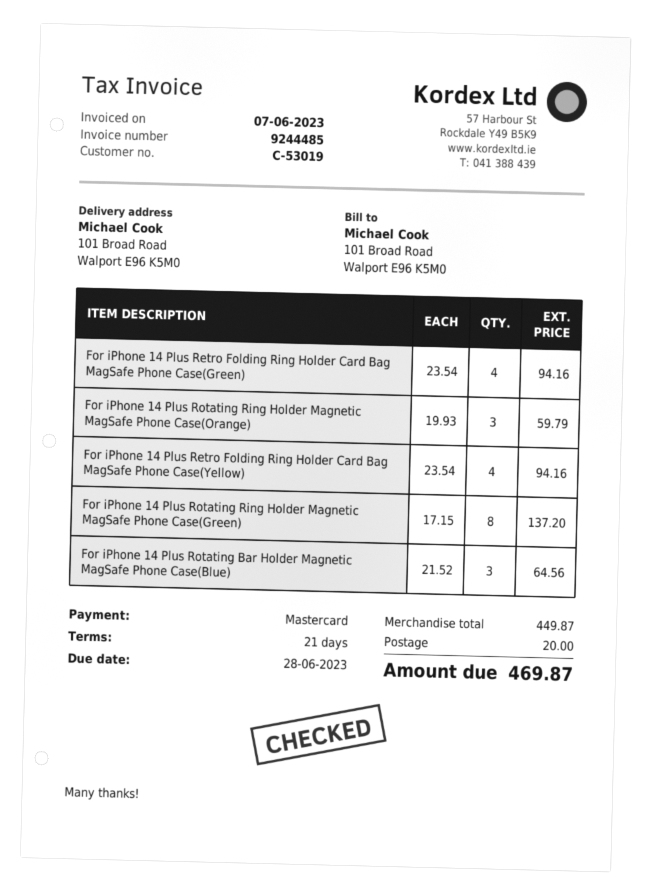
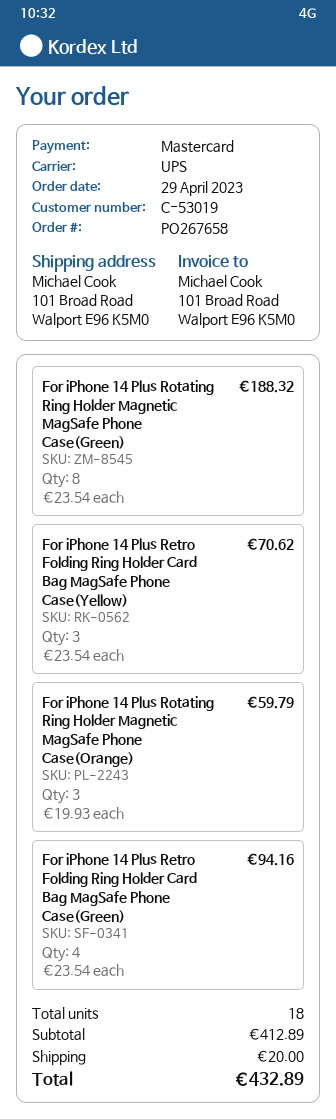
For iPhone 14 Plus Retro Folding Ring Holder Card Bag MagSafe Phone Case(Yellow): 4 x 23.54 = 94.16 -> 3 x 23.54 = 70.62
For iPhone 14 Plus Rotating Ring Holder Magnetic MagSafe Phone Case(Green): 8 x 17.15 = 137.20 -> 8 x 23.54 = 188.32
For iPhone 14 Plus Rotating Bar Holder Magnetic MagSafe Phone Case(Blue): 3 x 21.52 = 64.56 -> none
subtotal: 449.87 -> 412.89
total: 469.87 -> 432.89

